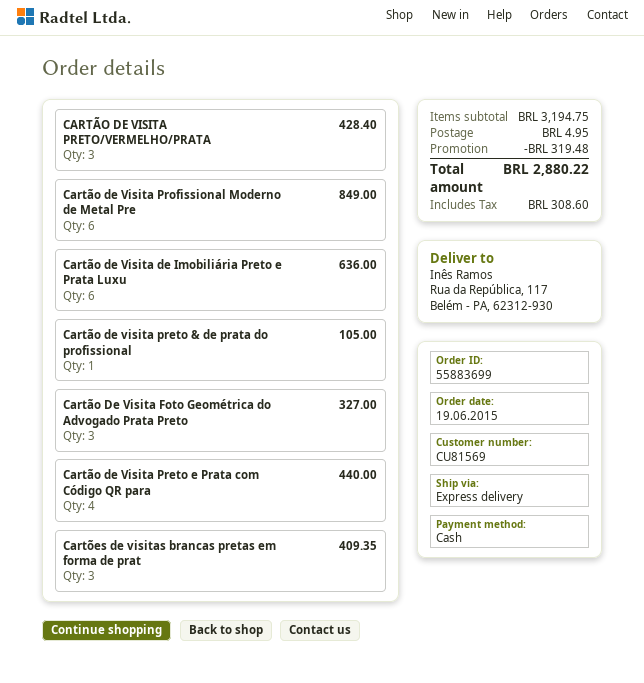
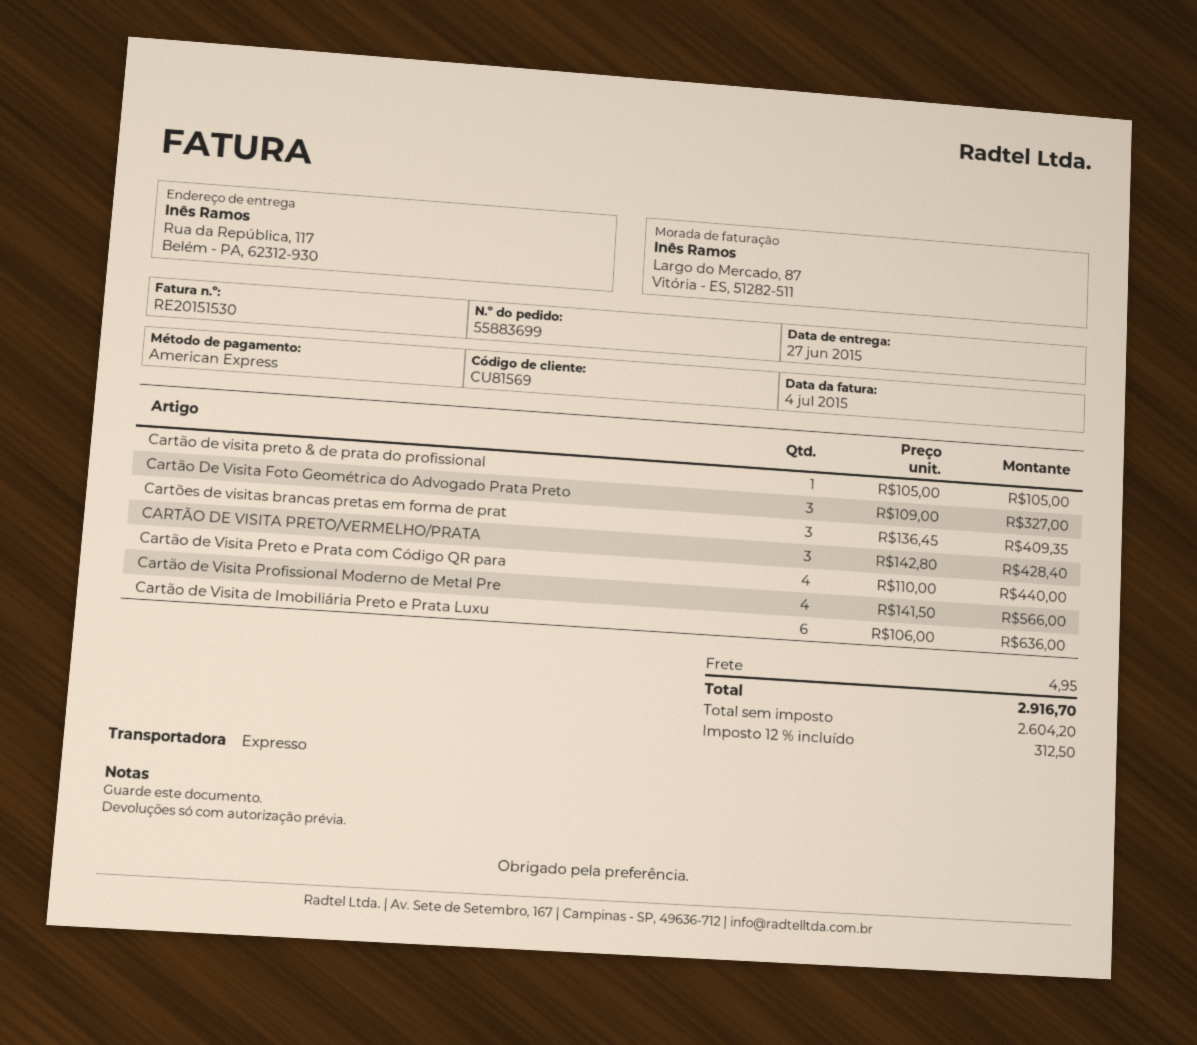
payment method: cash -> American Express
Cartão de Visita Profissional Moderno de Metal Pre: 6 for 849.00 -> 4 for 566.00
discount: 319.48 -> none
tax: 308.60 -> 312.50
total: 2880.22 -> 2916.70

